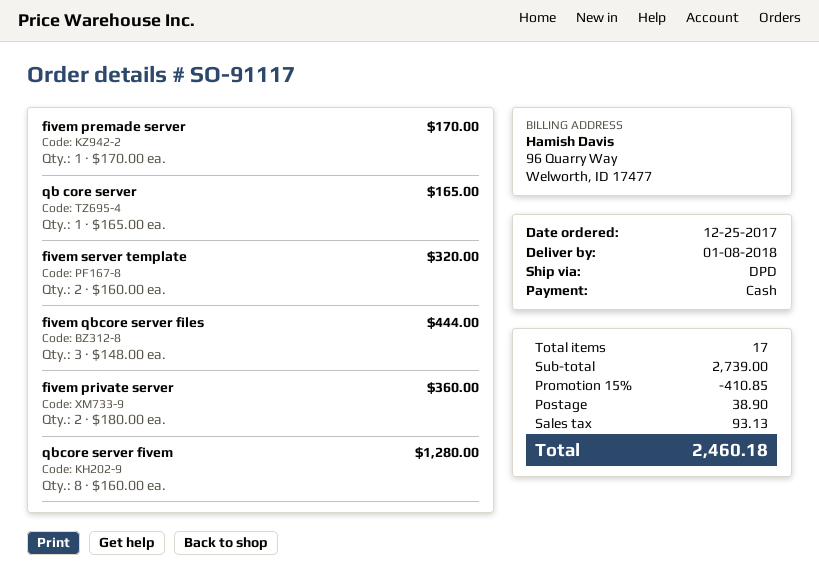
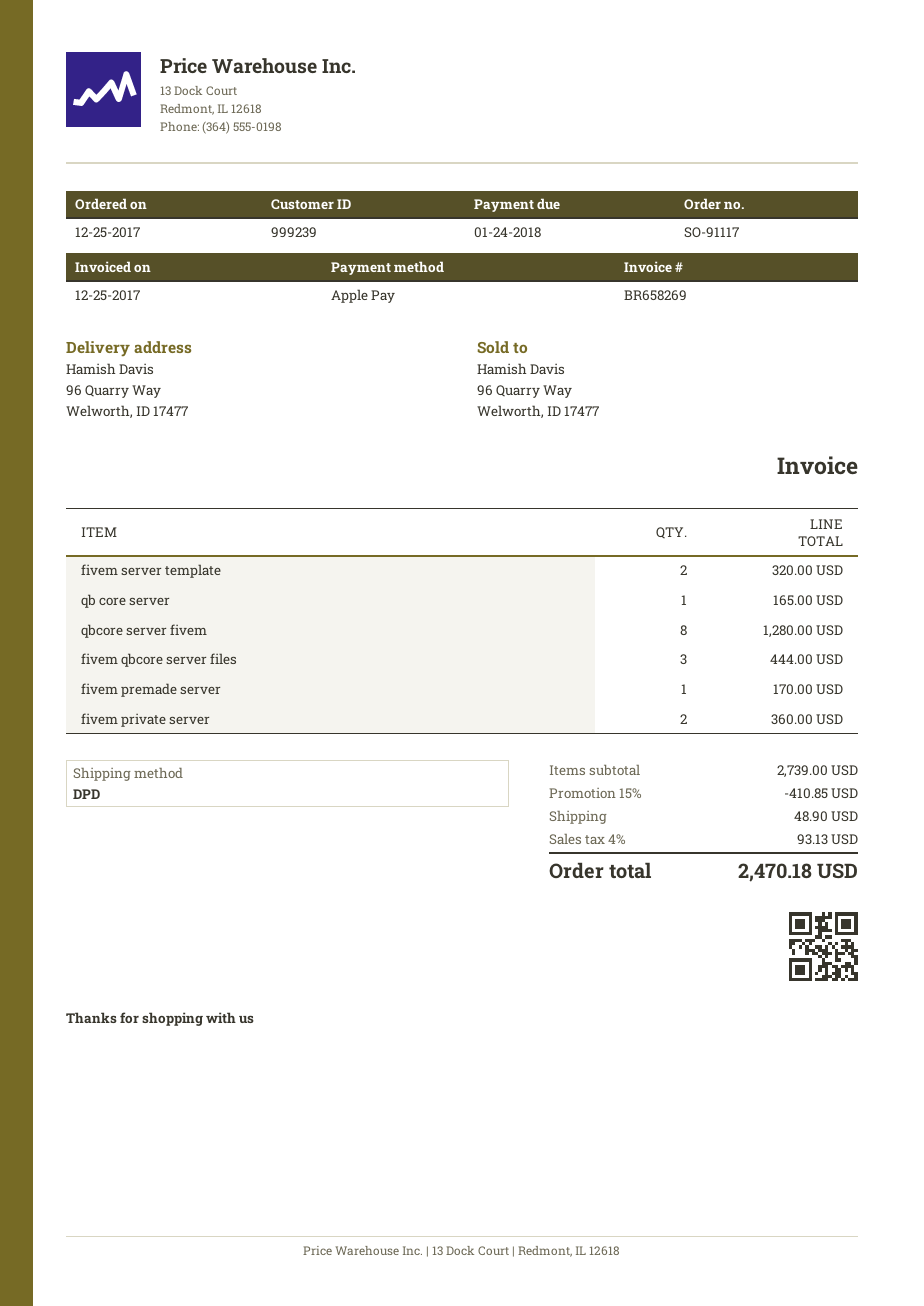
payment method: cash -> Apple Pay
shipping: 38.90 -> 48.90
total: 2460.18 -> 2470.18

